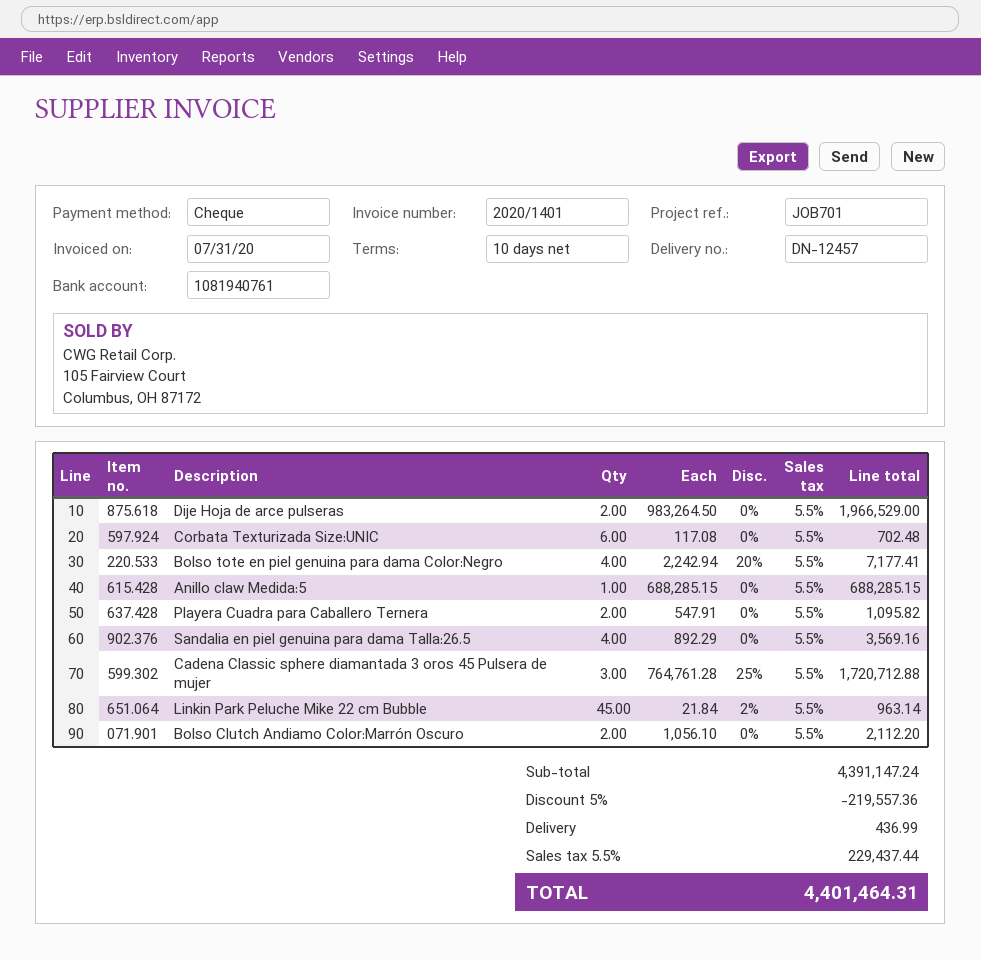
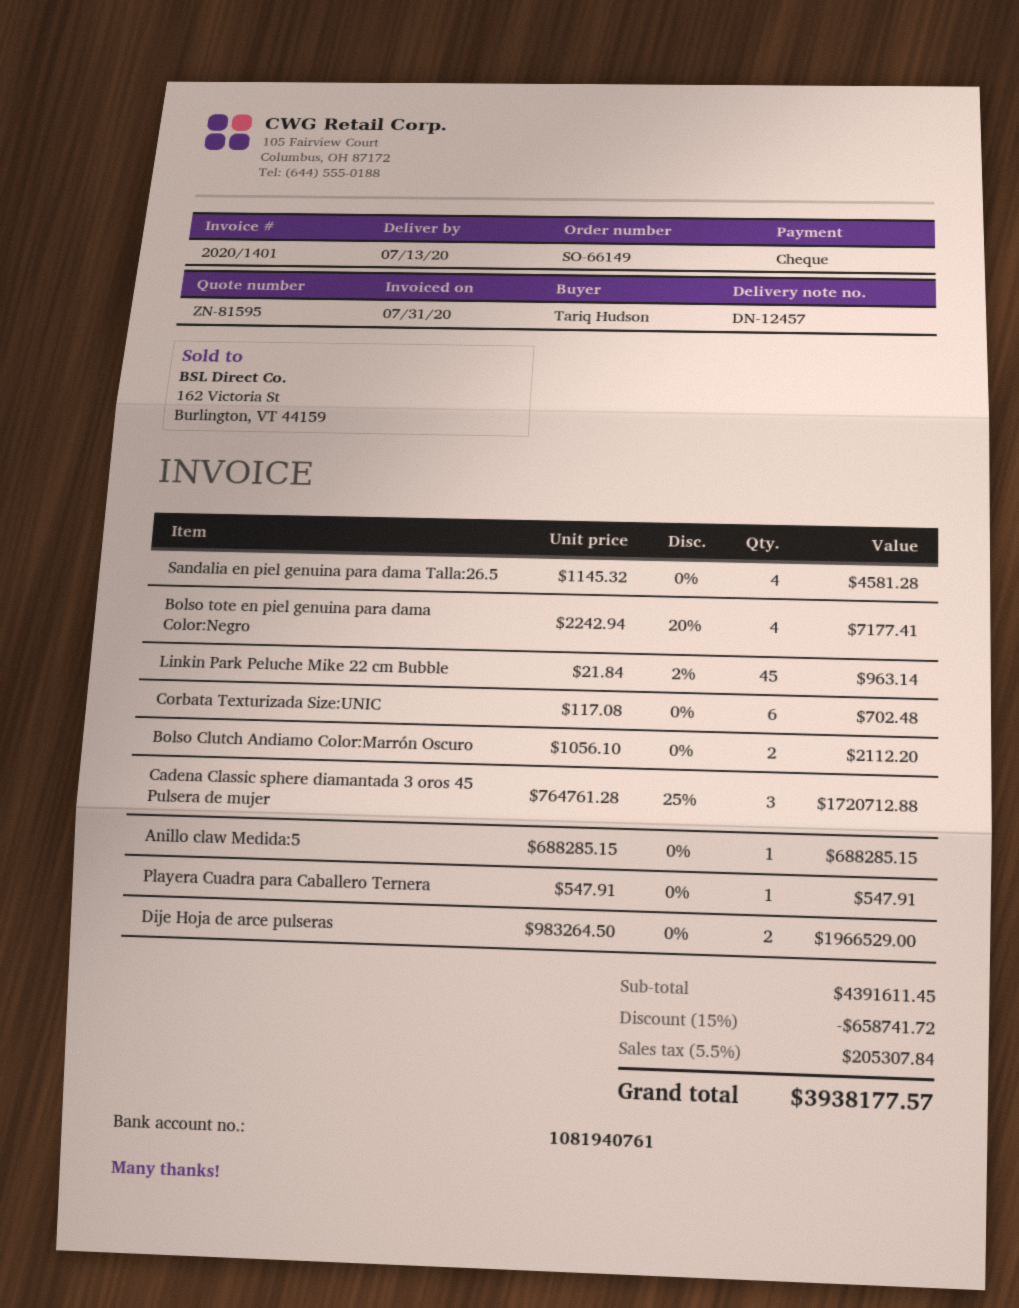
Playera Cuadra para Caballero Ternera: 2 x 547.91 = 1095.82 -> 1 x 547.91 = 547.91
Sandalia en piel genuina para dama Talla:26.5: 4 x 892.29 = 3569.16 -> 4 x 1145.32 = 4581.28
subtotal: 4391147.24 -> 4391611.45
discount: 5% = 219557.36 -> 15% = 658741.72
shipping: 436.99 -> none
tax: 5.5% = 229437.44 -> 5.5% = 205307.84
total: 4401464.31 -> 3938177.57

